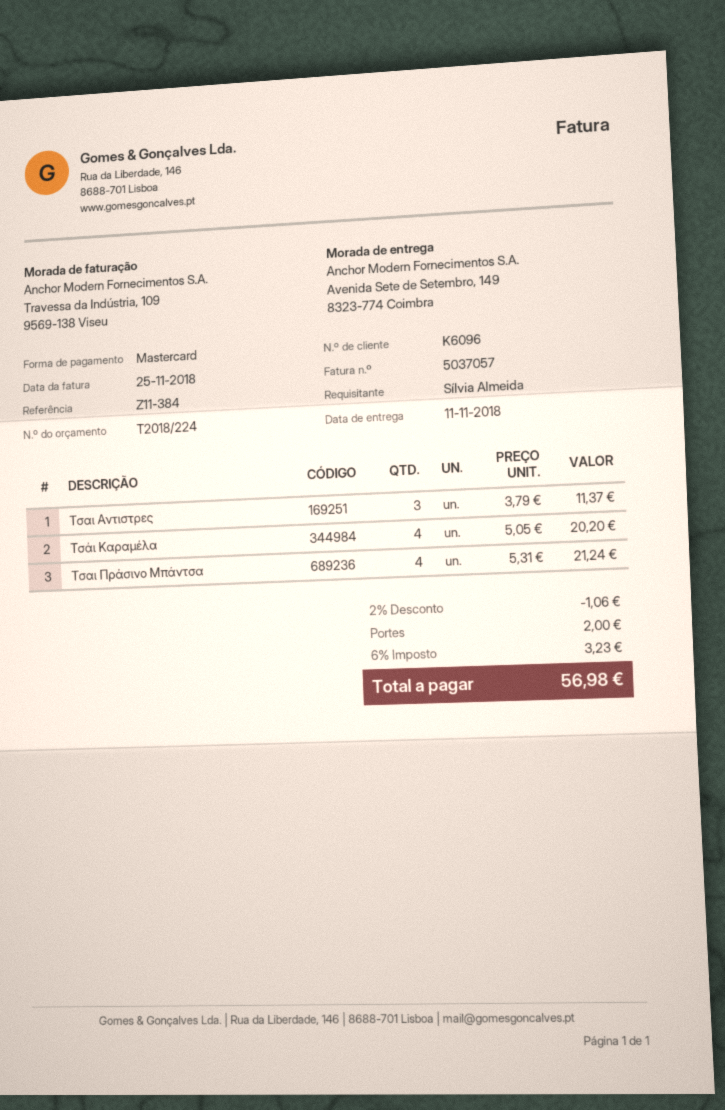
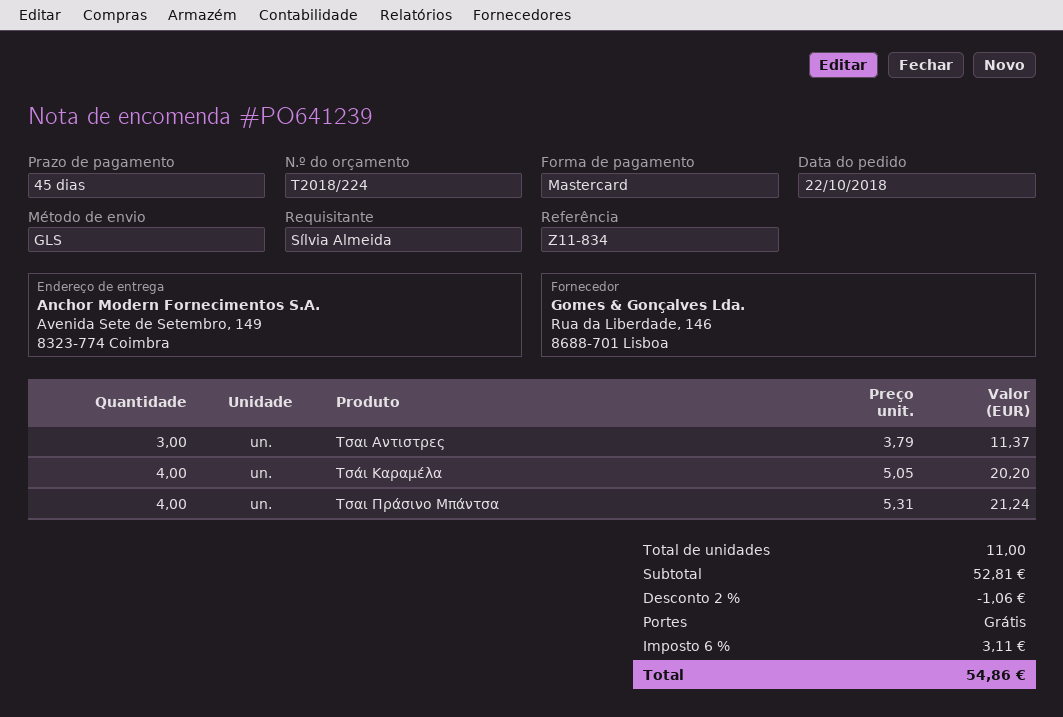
reference: Z11-384 -> Z11-834
shipping: 2.00 -> 0.00
tax: 6% = 3.23 -> 6% = 3.11
total: 56.98 -> 54.86

